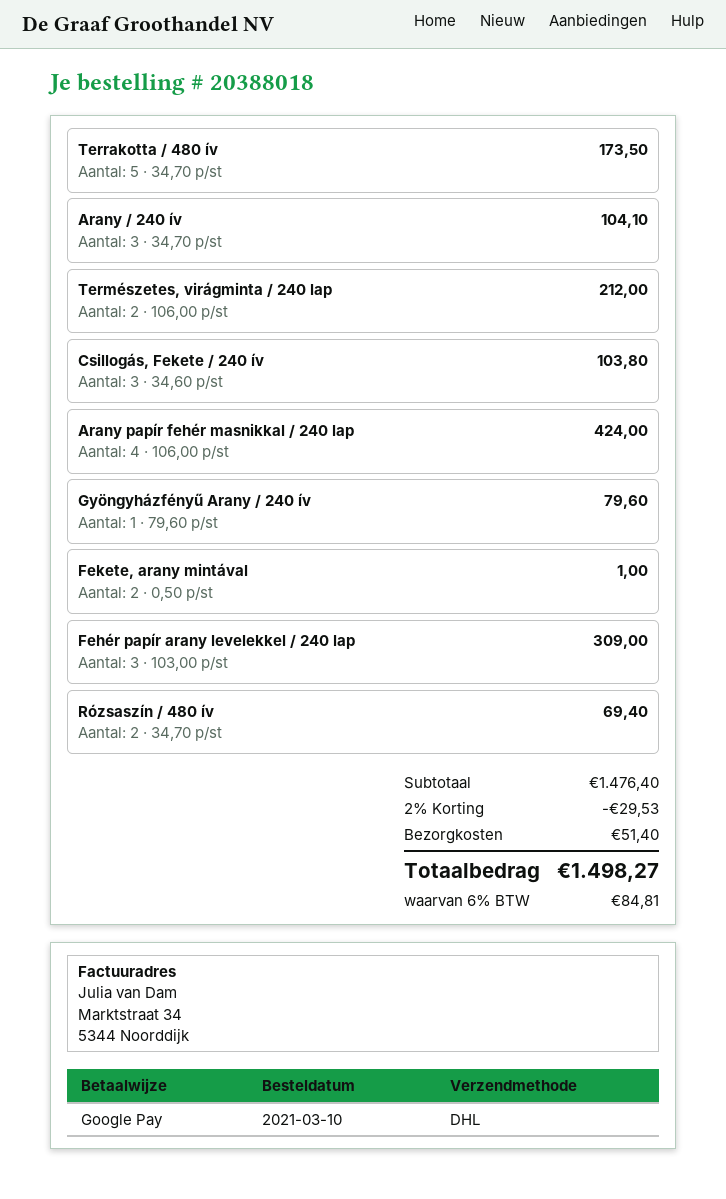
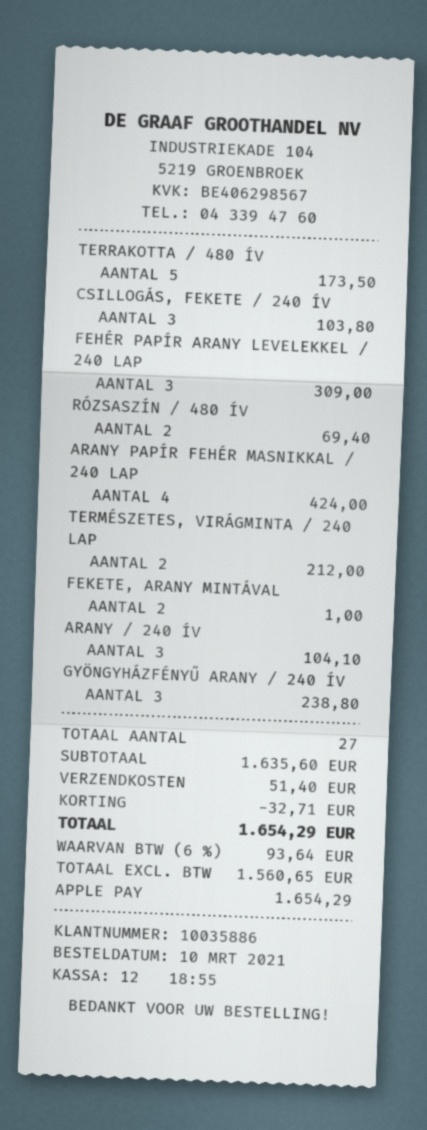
payment method: Google Pay -> Apple Pay
Gyöngyházfényű Arany / 240 ív: 1 for 79.60 -> 3 for 238.80
subtotal: 1476.40 -> 1635.60
discount: 29.53 -> 32.71
tax: 6% = 84.81 -> 6% = 93.64
total: 1498.27 -> 1654.29

